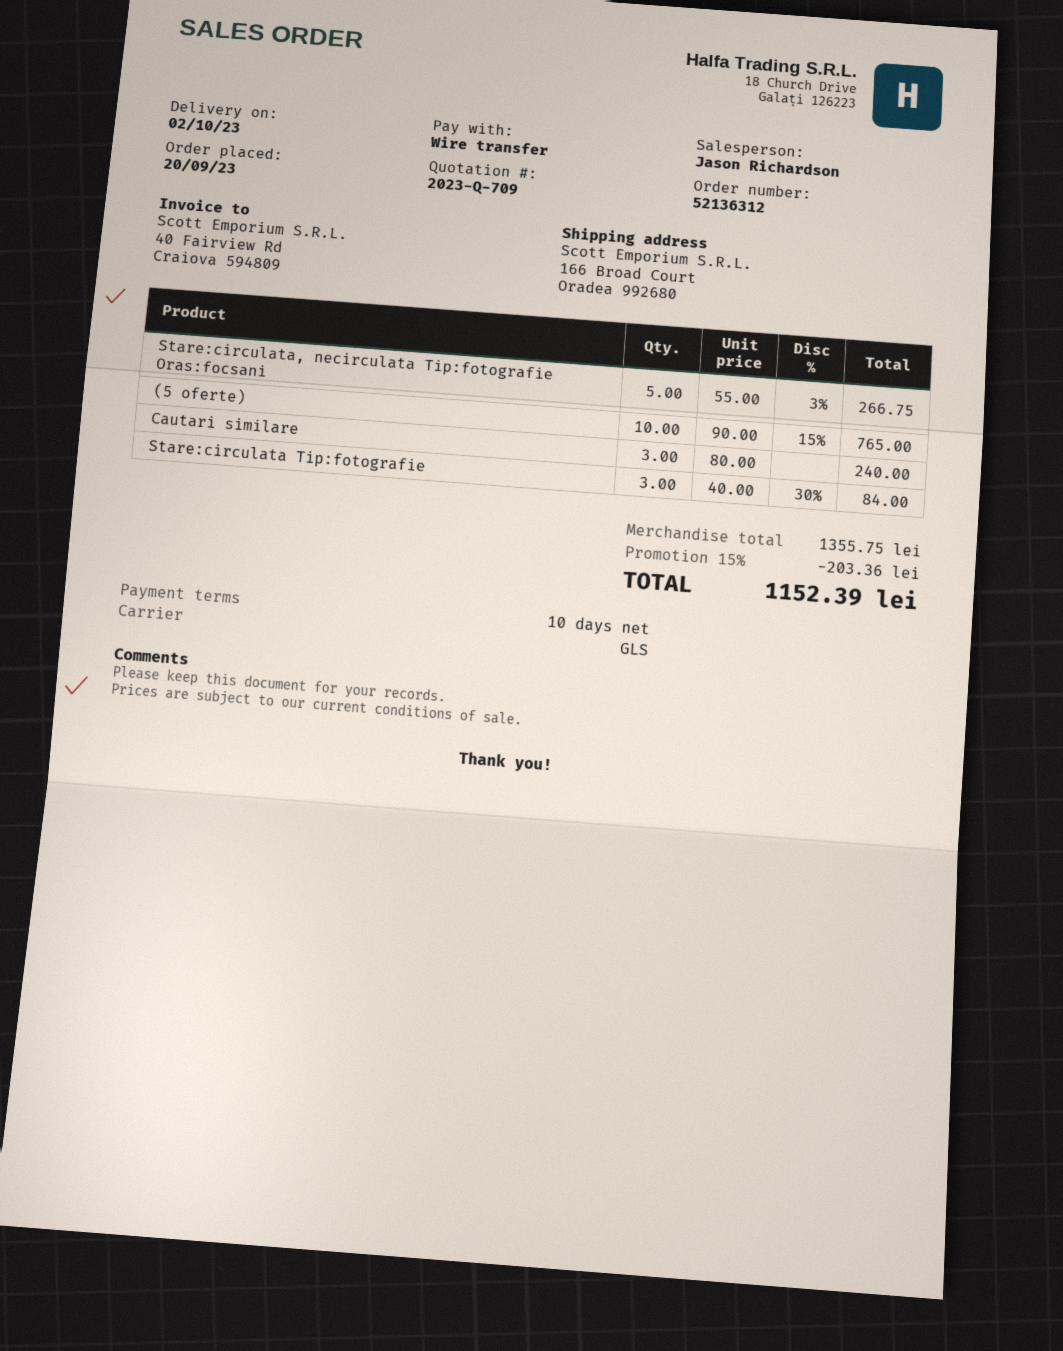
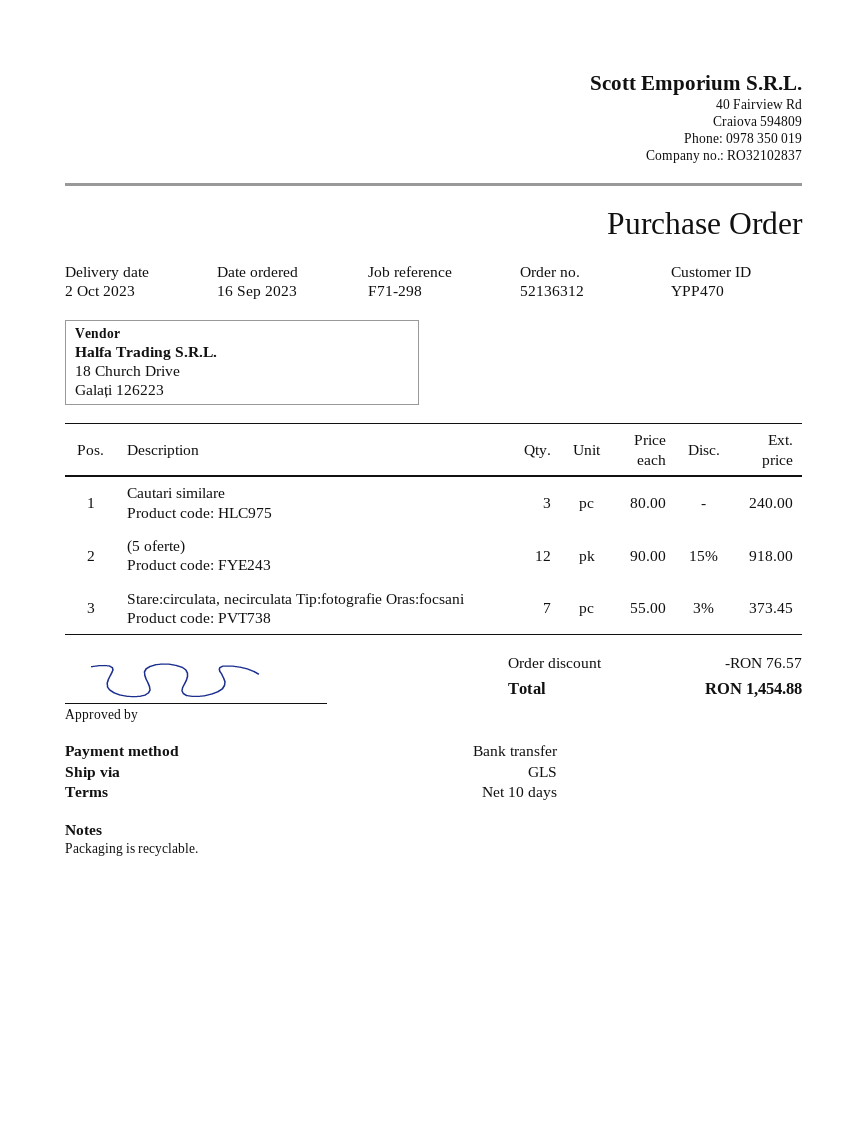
order date: 2023-09-20 -> 2023-09-16
Stare:circulata, necirculata Tip:fotografie Oras:focsani: 5 x 55.00 - 3% = 266.75 -> 7 x 55.00 - 3% = 373.45
(5 oferte): 10 x 90.00 - 15% = 765.00 -> 12 x 90.00 - 15% = 918.00
Stare:circulata Tip:fotografie: 3 x 40.00 - 30% = 84.00 -> none
discount: 203.36 -> 76.57
total: 1152.39 -> 1454.88

